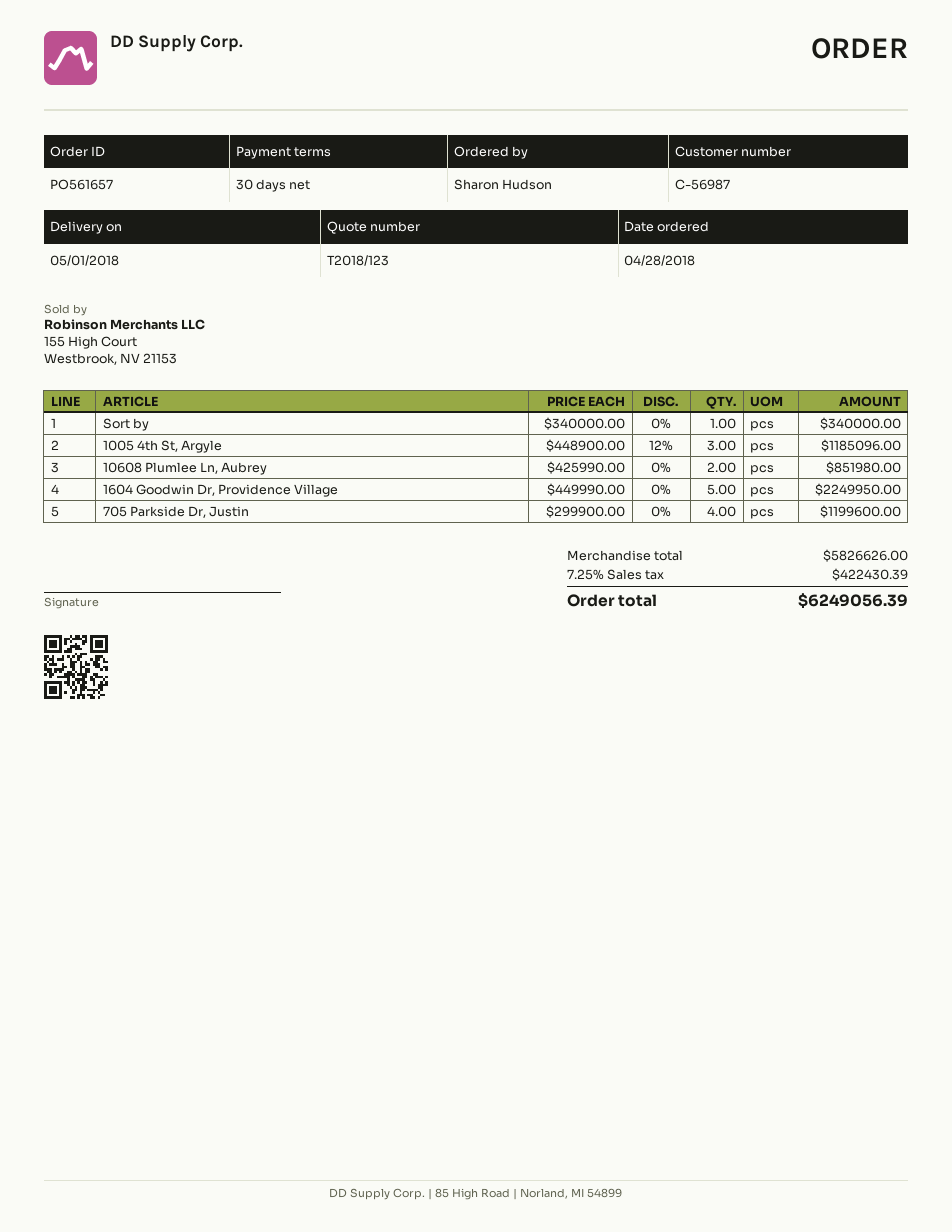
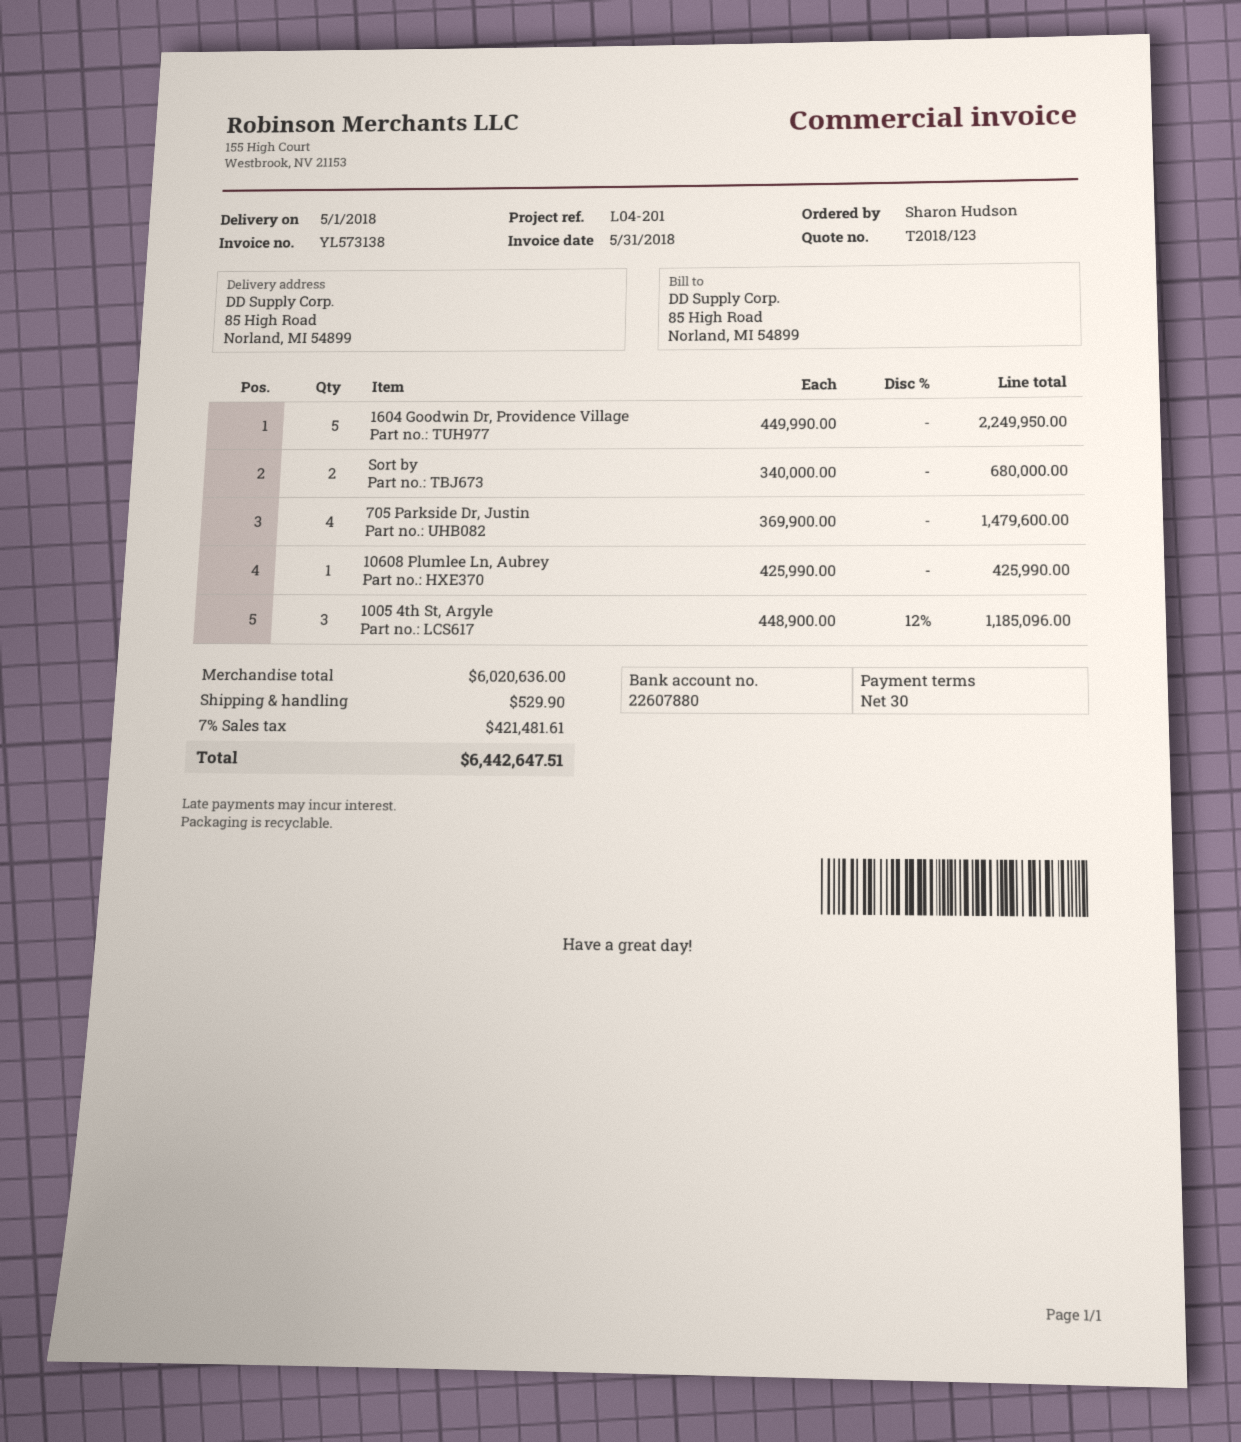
Sort by: 1 x 340000.00 = 340000.00 -> 2 x 340000.00 = 680000.00
10608 Plumlee Ln, Aubrey: 2 x 425990.00 = 851980.00 -> 1 x 425990.00 = 425990.00
705 Parkside Dr, Justin: 4 x 299900.00 = 1199600.00 -> 4 x 369900.00 = 1479600.00
subtotal: 5826626.00 -> 6020636.00
shipping: none -> 529.90
tax: 7.25% = 422430.39 -> 7% = 421481.61
total: 6249056.39 -> 6442647.51

